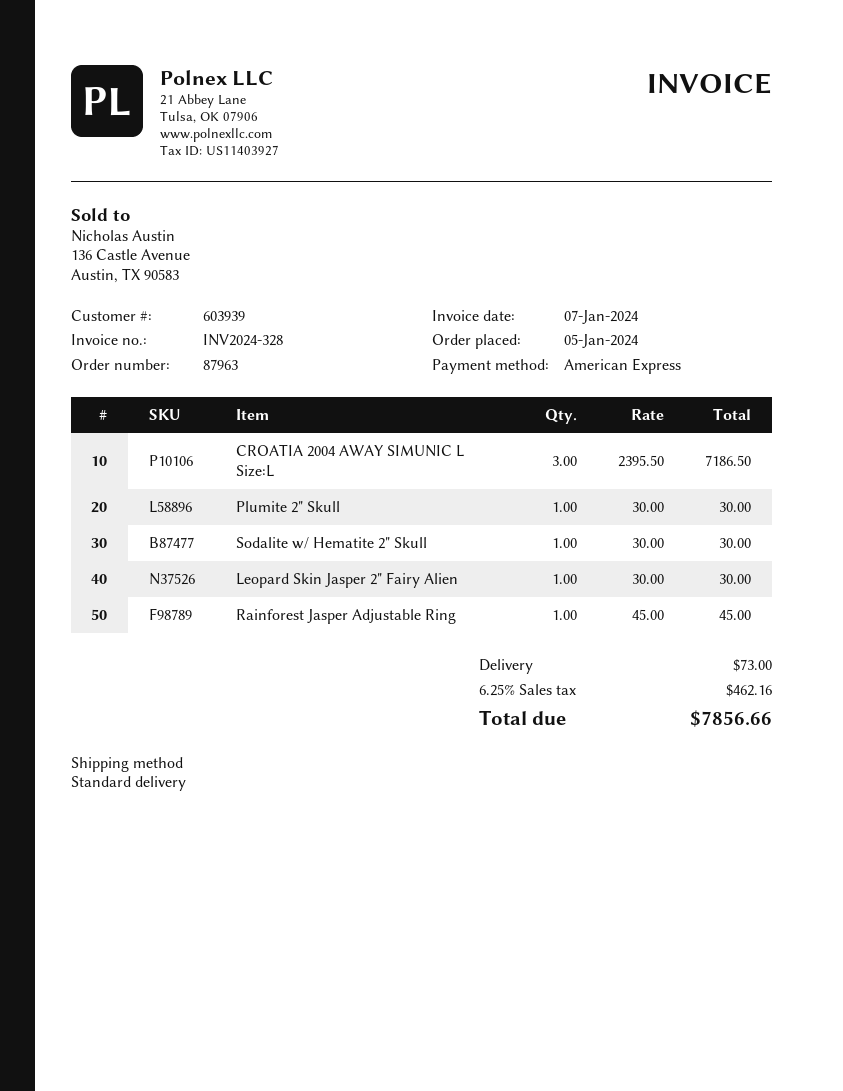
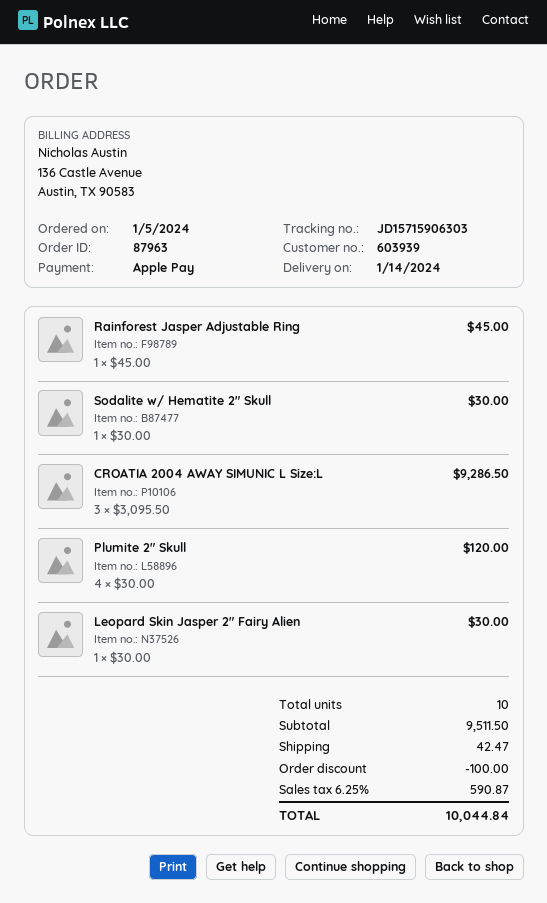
payment method: American Express -> Apple Pay
CROATIA 2004 AWAY SIMUNIC L Size:L: 3 x 2395.50 = 7186.50 -> 3 x 3095.50 = 9286.50
Plumite 2" Skull: 1 x 30.00 = 30.00 -> 4 x 30.00 = 120.00
discount: none -> 100.00
shipping: 73.00 -> 42.47
tax: 6.25% = 462.16 -> 6.25% = 590.87
total: 7856.66 -> 10044.84

